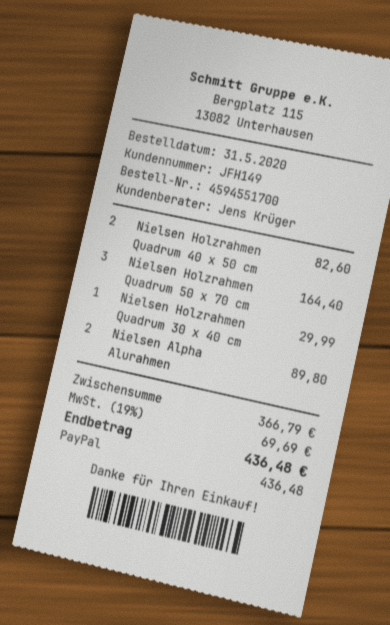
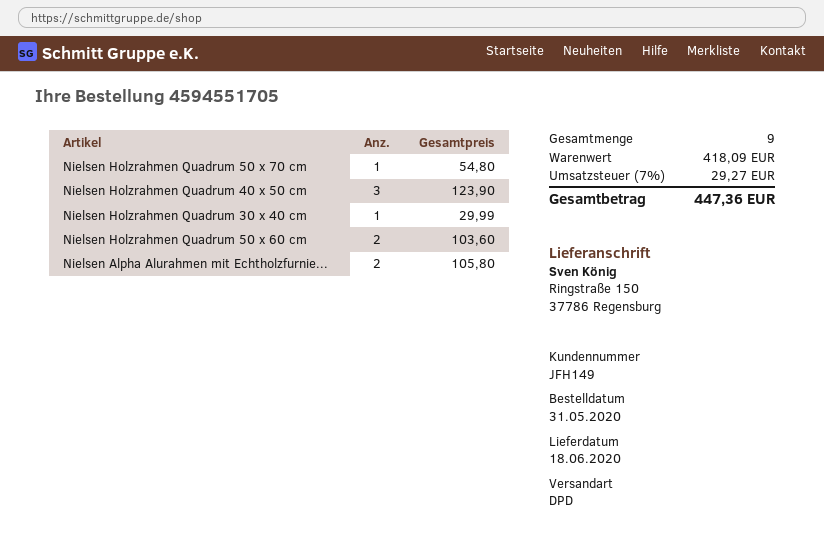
order number: 4594551700 -> 4594551705
Nielsen Holzrahmen Quadrum 40 x 50 cm: 2 for 82.60 -> 3 for 123.90
Nielsen Holzrahmen Quadrum 50 x 70 cm: 3 for 164.40 -> 1 for 54.80
Nielsen Alpha Alurahmen: 2 for 89.80 -> 2 for 105.80
Nielsen Holzrahmen Quadrum 50 x 60 cm: none -> 2 for 103.60
subtotal: 366.79 -> 418.09
tax: 19% = 69.69 -> 7% = 29.27
total: 436.48 -> 447.36

